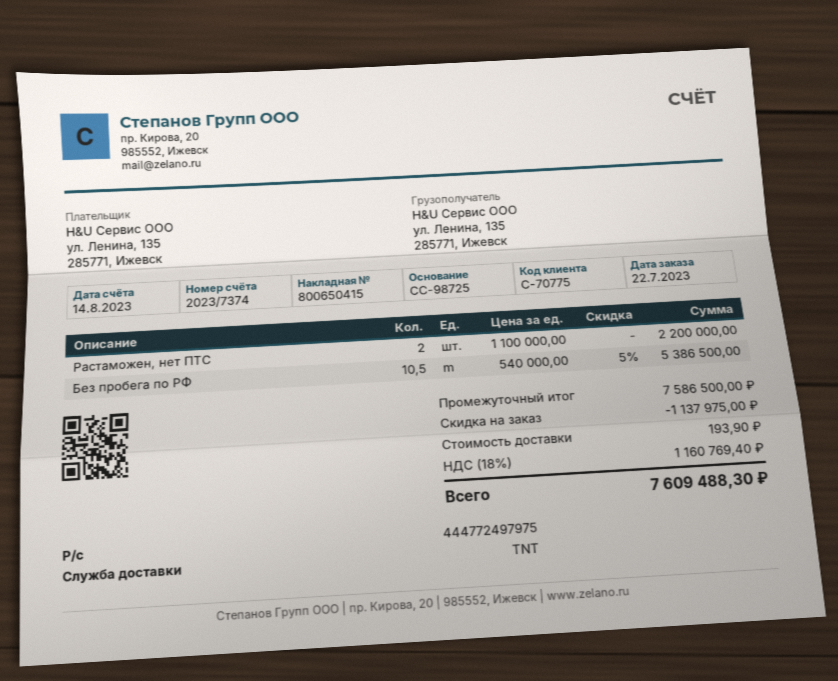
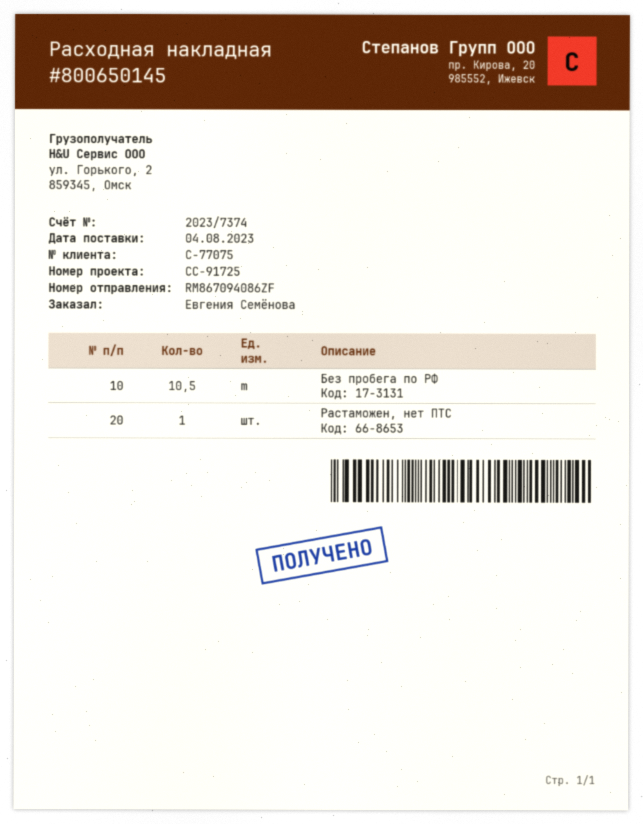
delivery note number: 800650415 -> 800650145
customer number: C-70775 -> C-77075
reference: CC-98725 -> CC-91725
ship to: ул. Ленина, 135, 285771, Ижевск -> ул. Горького, 2, 859345, Омск
Растаможен, нет ПТС: 2 -> 1

